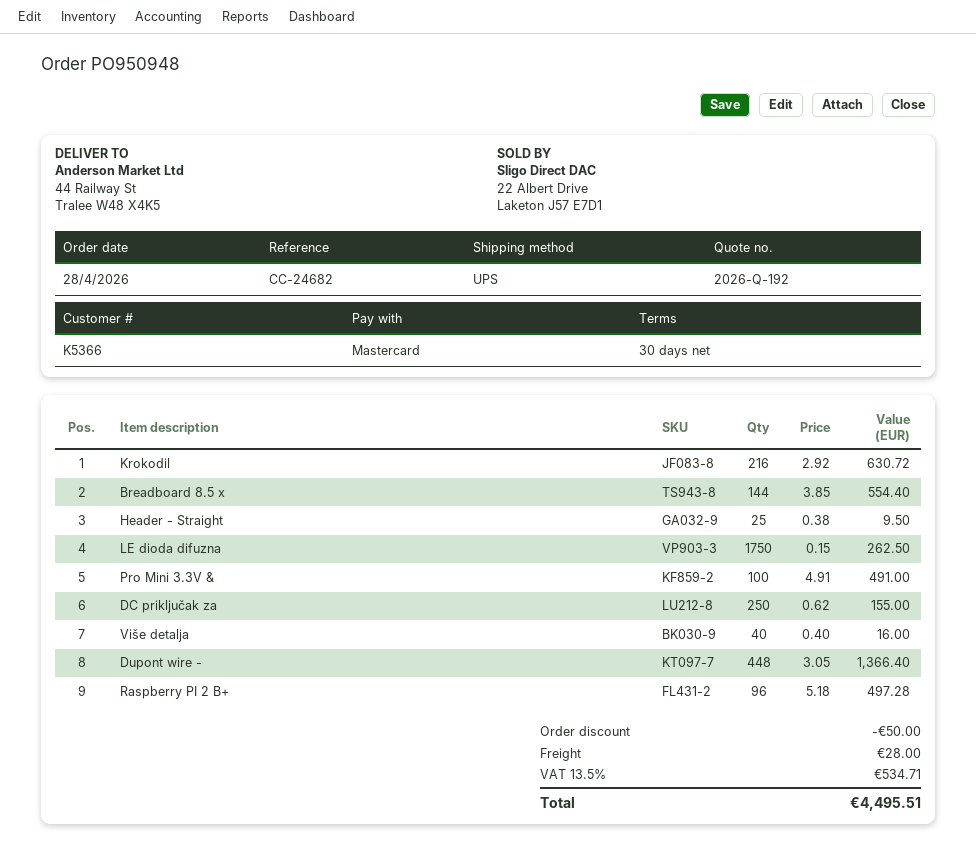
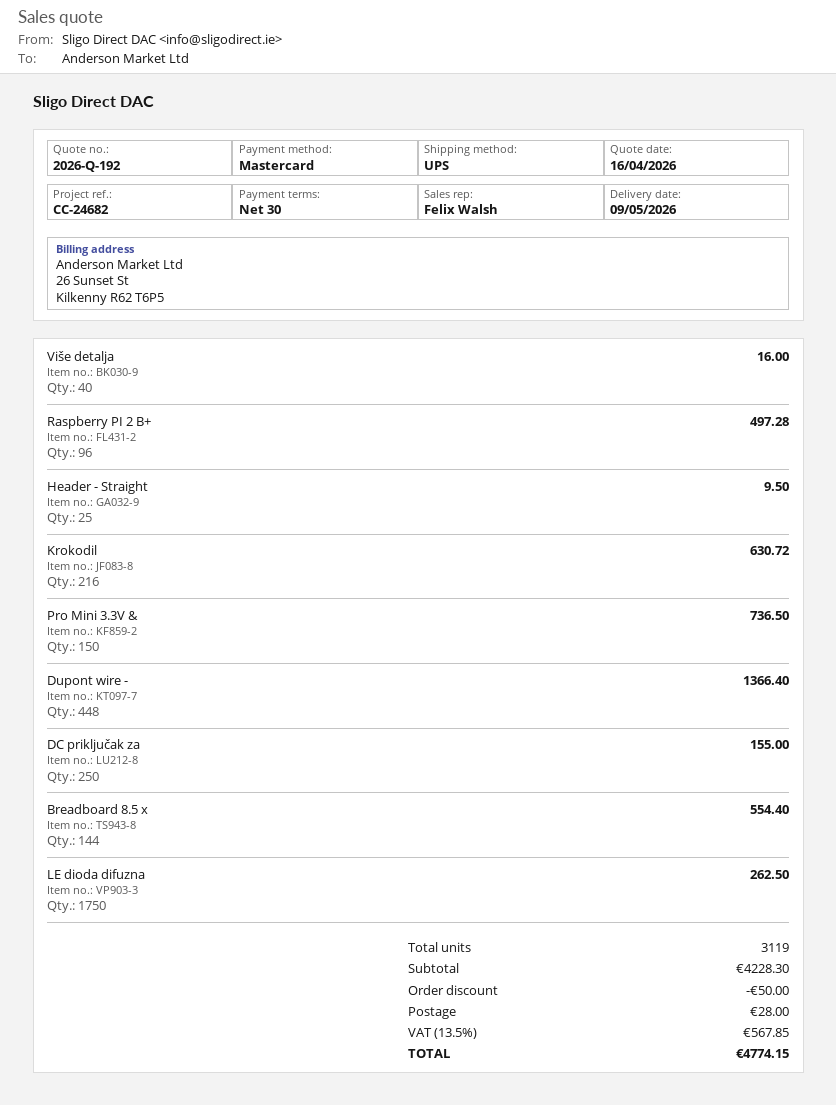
Pro Mini 3.3V &: 100 for 491.00 -> 150 for 736.50
tax: 13.5% = 534.71 -> 13.5% = 567.85
total: 4495.51 -> 4774.15

